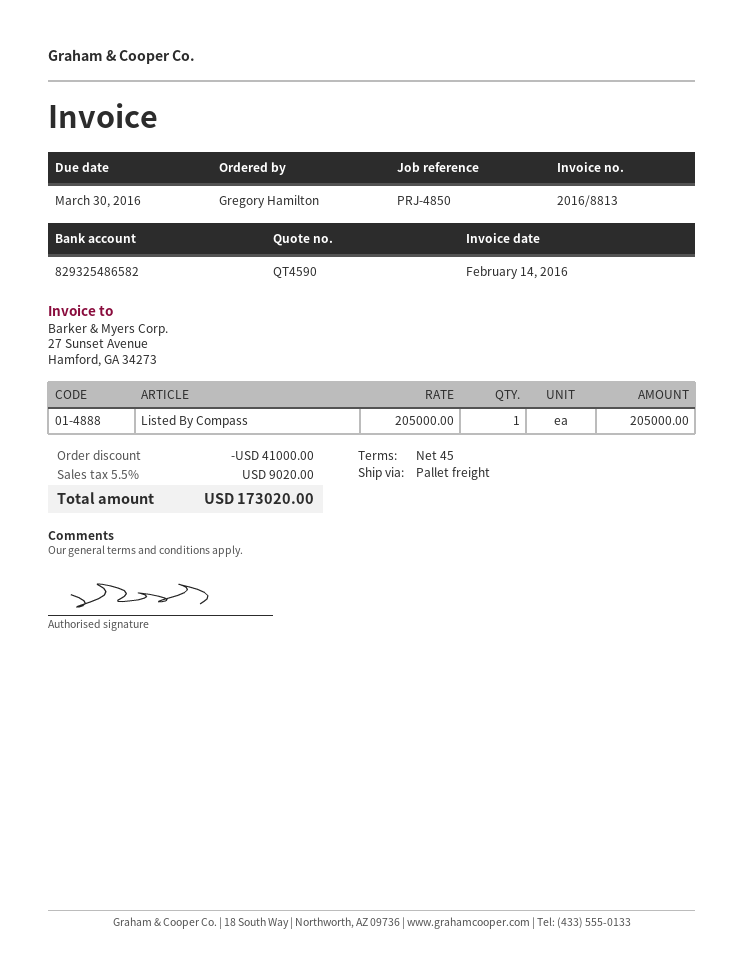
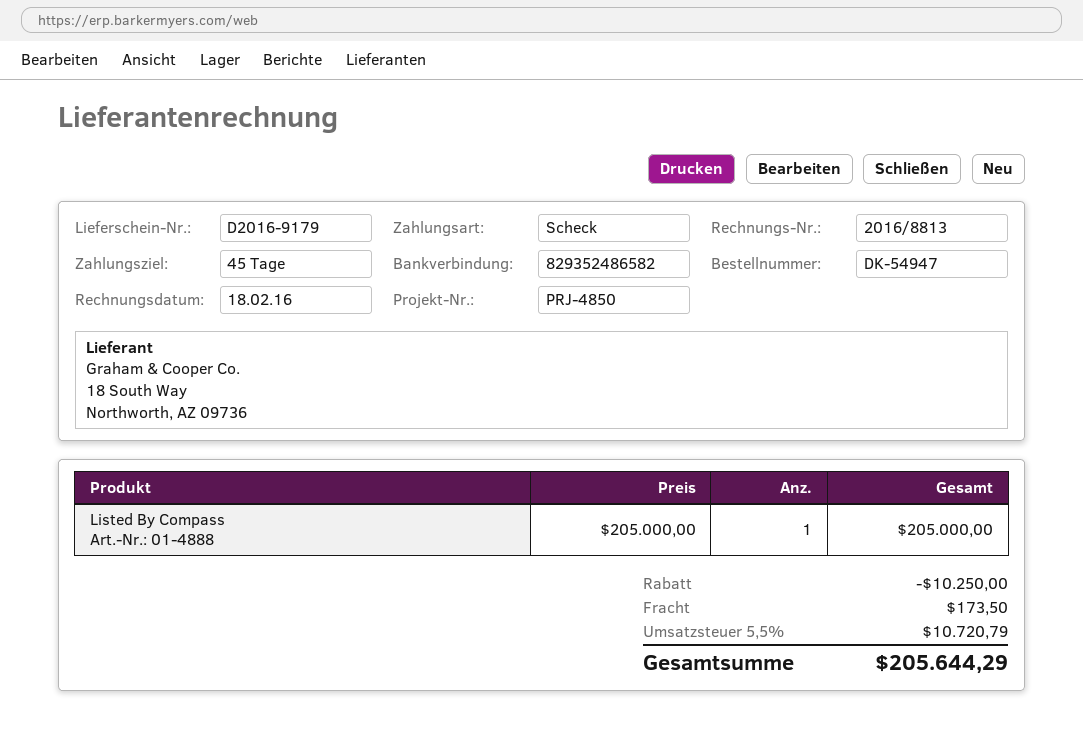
invoice date: 2016-02-14 -> 2016-02-18
bank account: 829325486582 -> 829352486582
discount: 41000.00 -> 10250.00
shipping: none -> 173.50
tax: 5.5% = 9020.00 -> 5.5% = 10720.79
total: 173020.00 -> 205644.29

